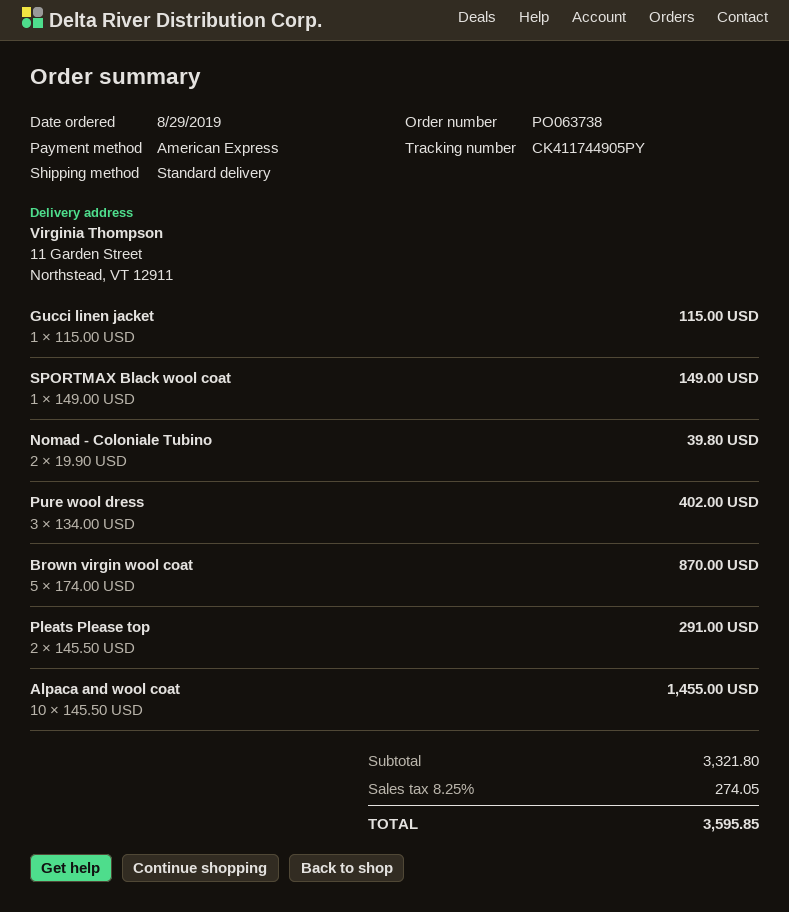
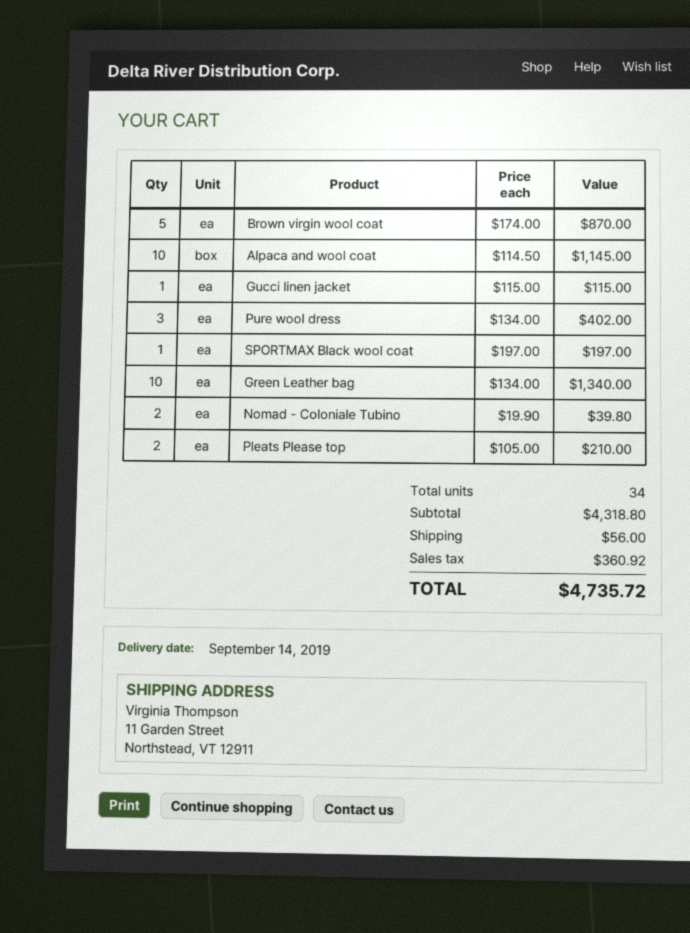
SPORTMAX Black wool coat: 1 x 149.00 = 149.00 -> 1 x 197.00 = 197.00
Pleats Please top: 2 x 145.50 = 291.00 -> 2 x 105.00 = 210.00
Alpaca and wool coat: 10 x 145.50 = 1455.00 -> 10 x 114.50 = 1145.00
Green Leather bag: none -> 10 x 134.00 = 1340.00
subtotal: 3321.80 -> 4318.80
shipping: none -> 56.00
tax: 274.05 -> 360.92
total: 3595.85 -> 4735.72

